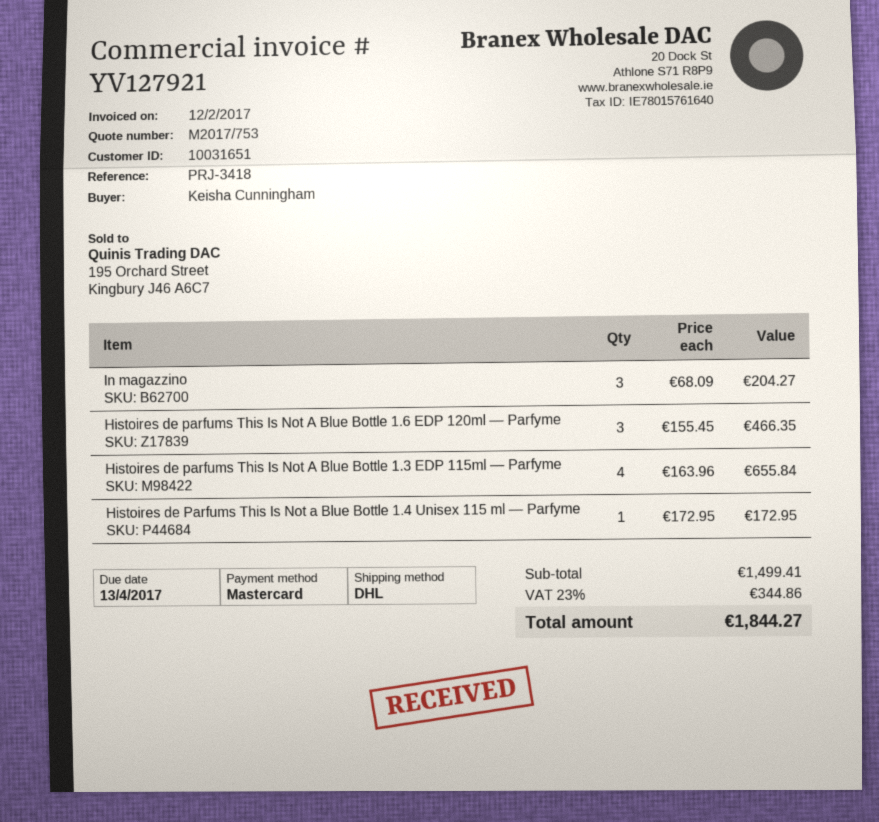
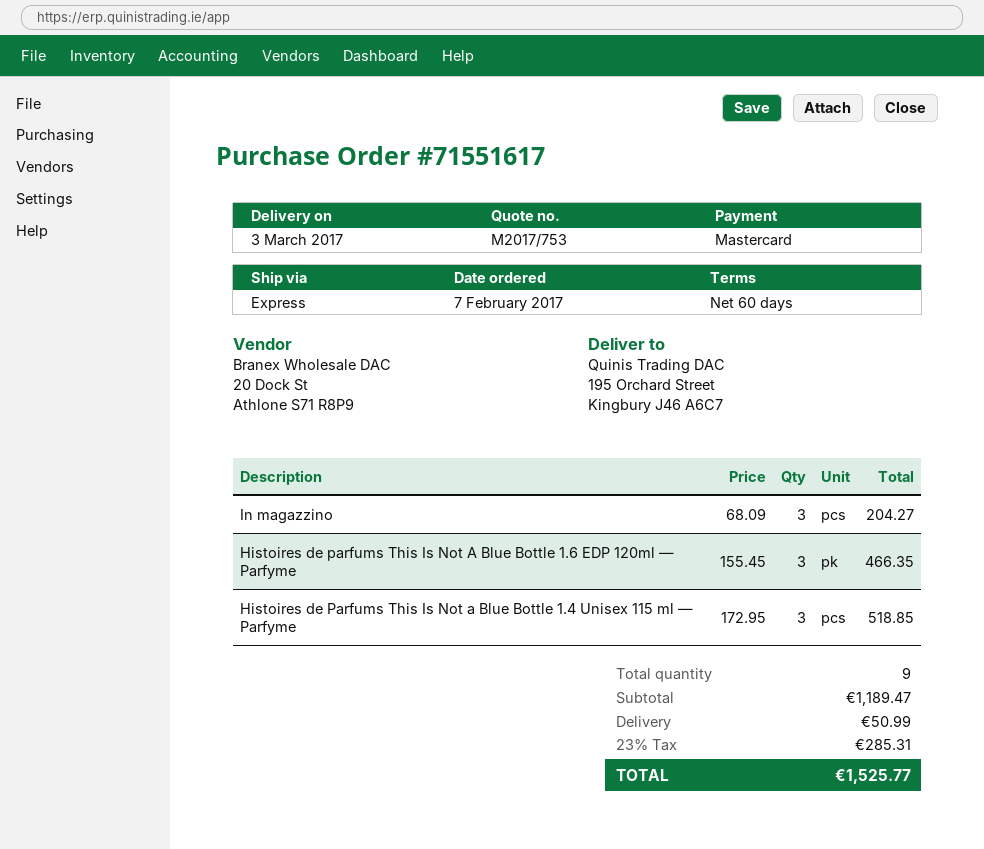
shipping method: DHL -> express
Histoires de parfums This Is Not A Blue Bottle 1.3 EDP 115ml — Parfyme: 4 x 163.96 = 655.84 -> none
Histoires de Parfums This Is Not a Blue Bottle 1.4 Unisex 115 ml — Parfyme: 1 x 172.95 = 172.95 -> 3 x 172.95 = 518.85
subtotal: 1499.41 -> 1189.47
shipping: none -> 50.99
tax: 23% = 344.86 -> 23% = 285.31
total: 1844.27 -> 1525.77

